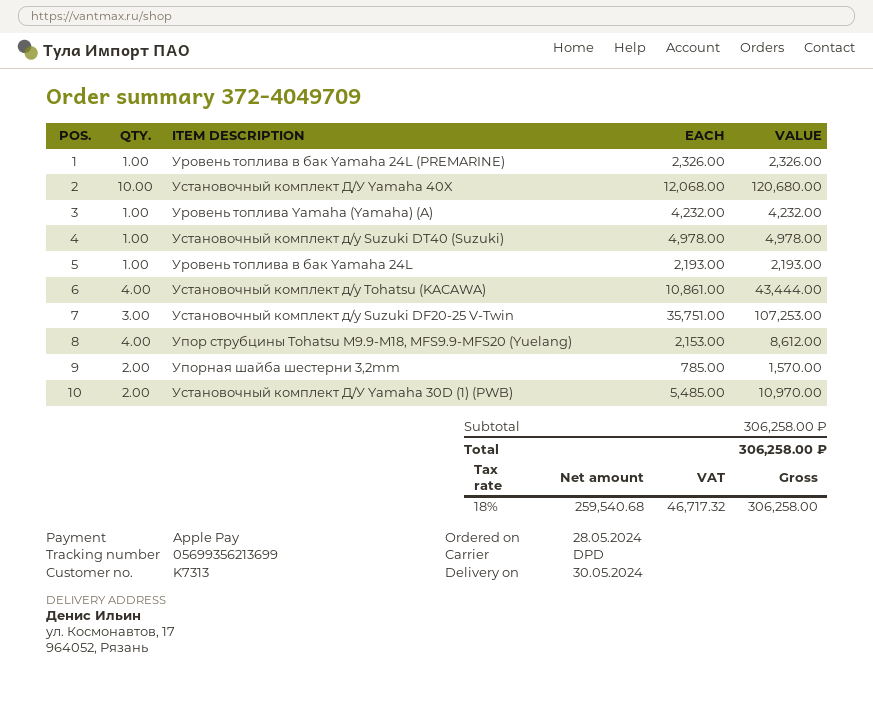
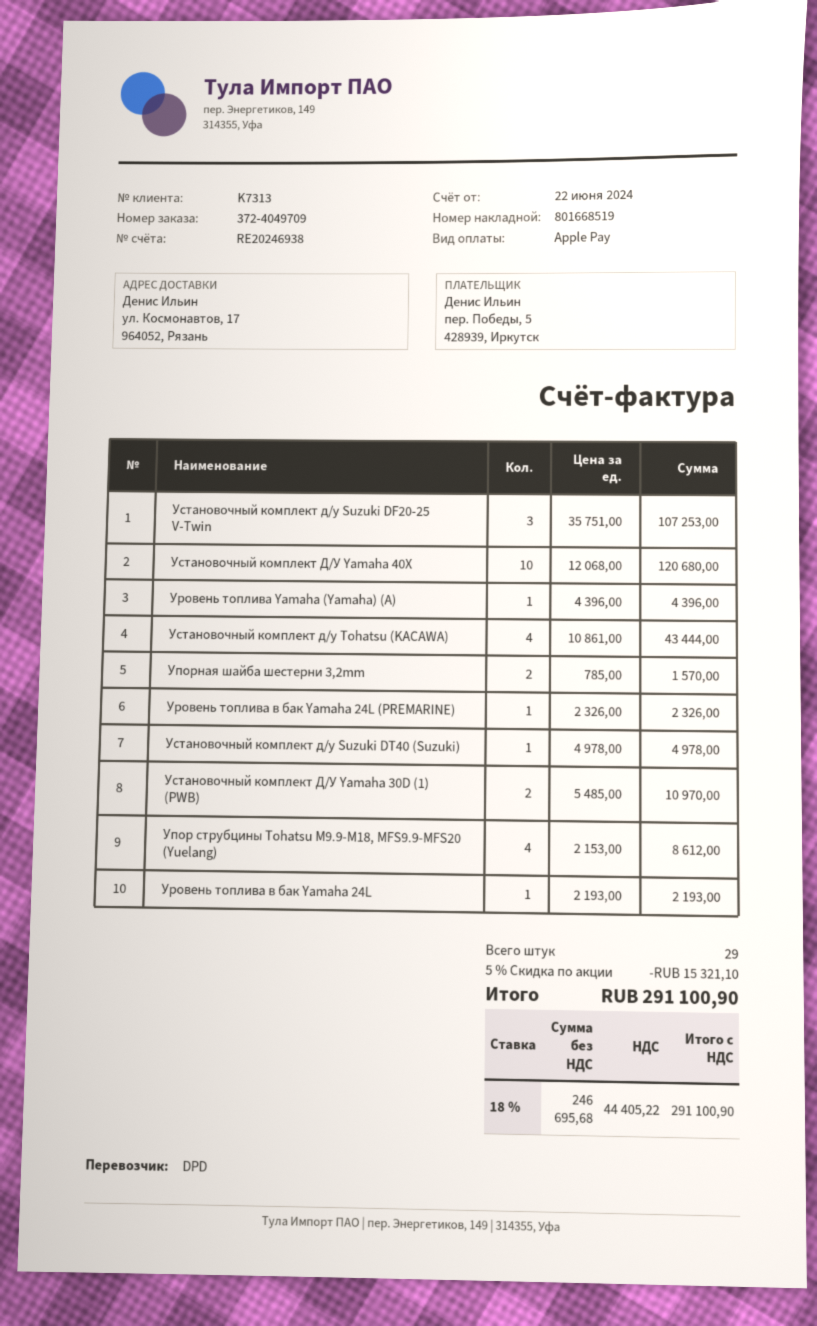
Уровень топлива Yamaha (Yamaha) (A): 1 x 4232.00 = 4232.00 -> 1 x 4396.00 = 4396.00
discount: none -> 5% = 15321.10
net: 259540.68 -> 246695.68
tax: 18% = 46717.32 -> 18% = 44405.22
total: 306258.00 -> 291100.90

